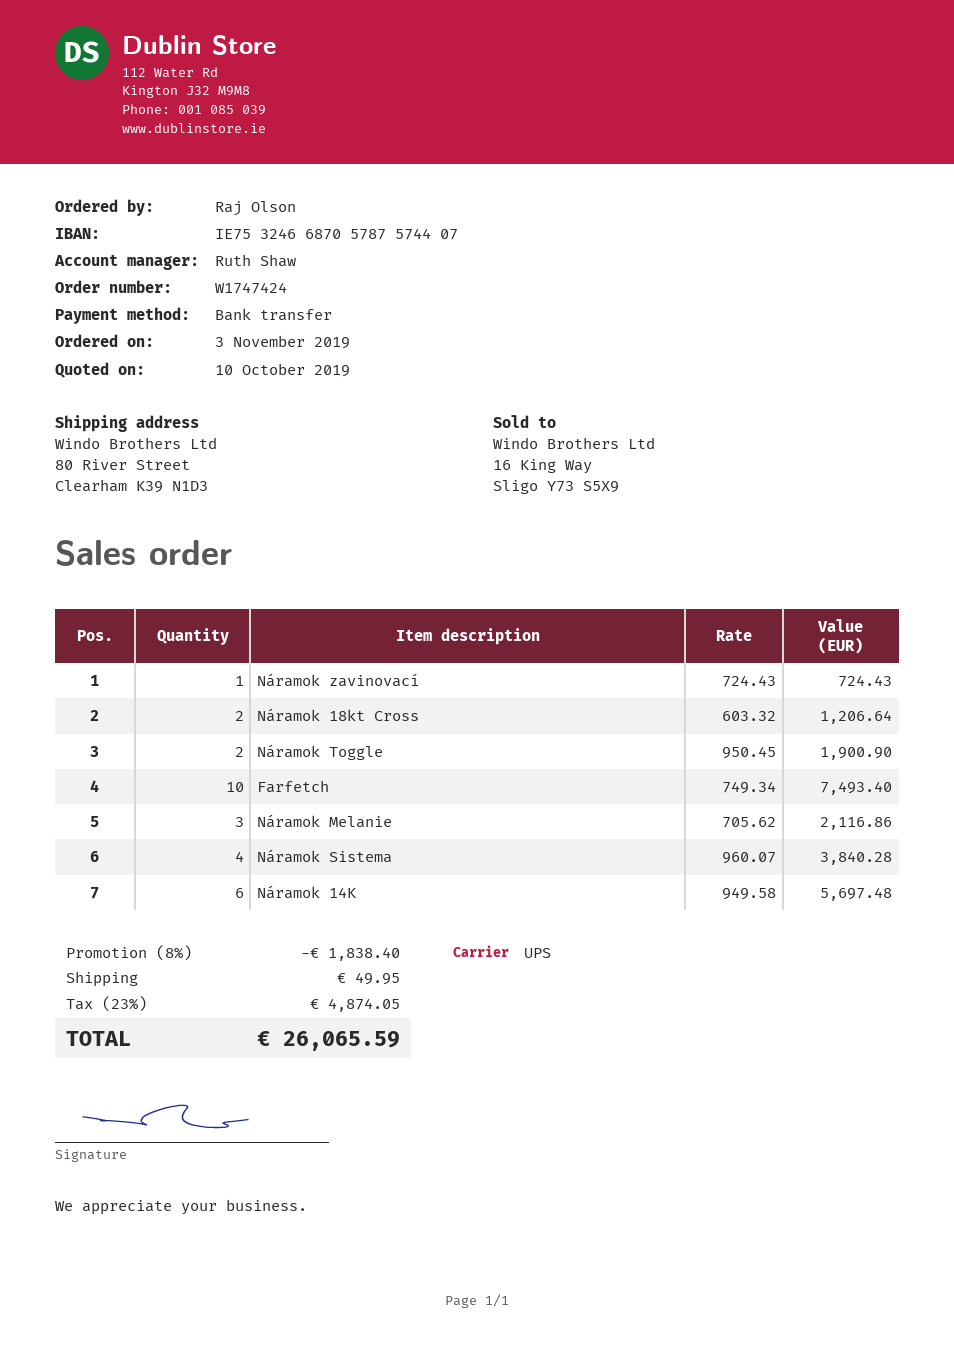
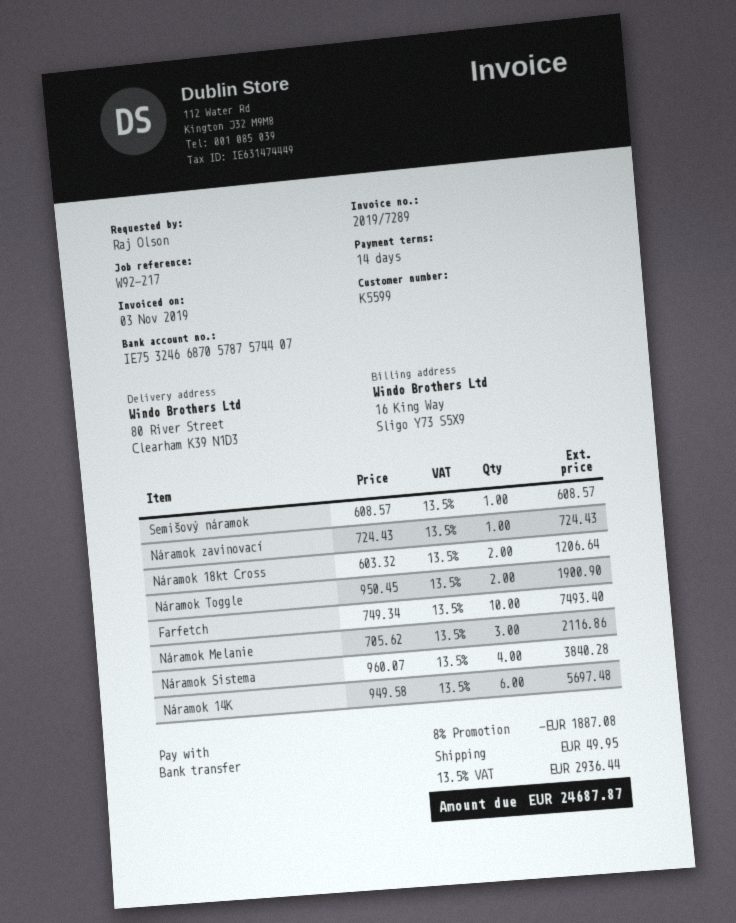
Semišový náramok: none -> 1 x 608.57 = 608.57
discount: 8% = 1838.40 -> 8% = 1887.08
tax: 23% = 4874.05 -> 13.5% = 2936.44
total: 26065.59 -> 24687.87

